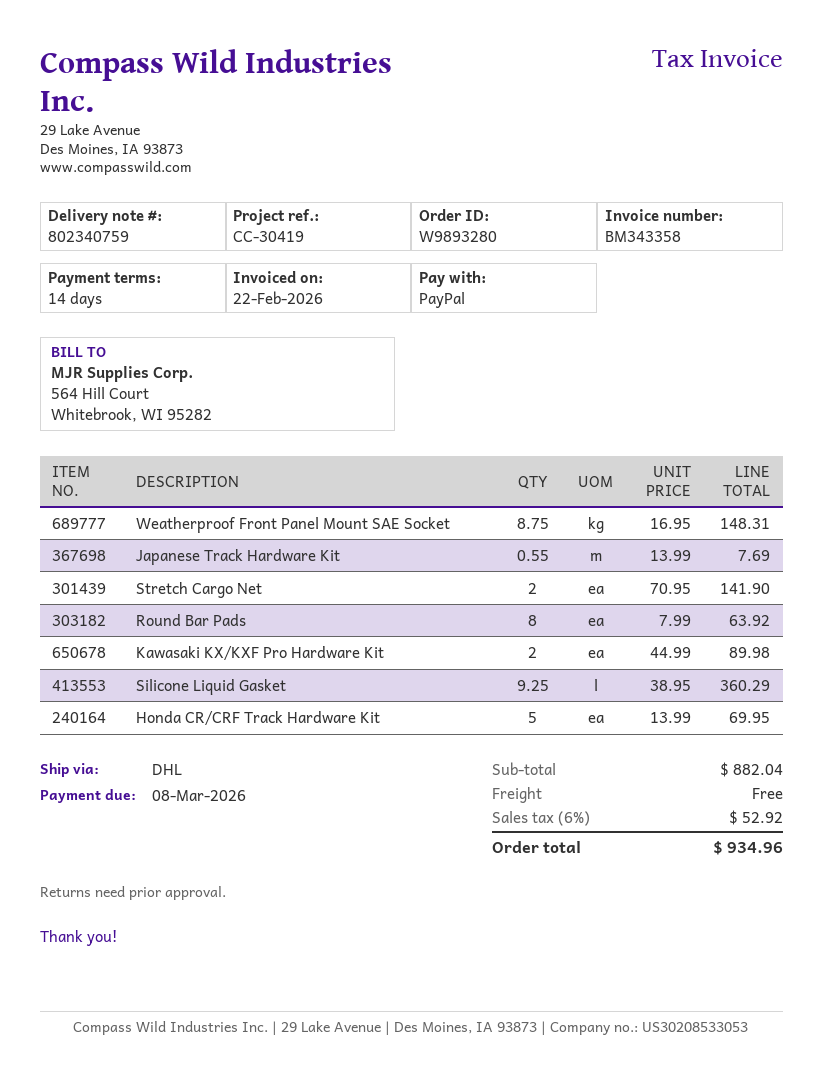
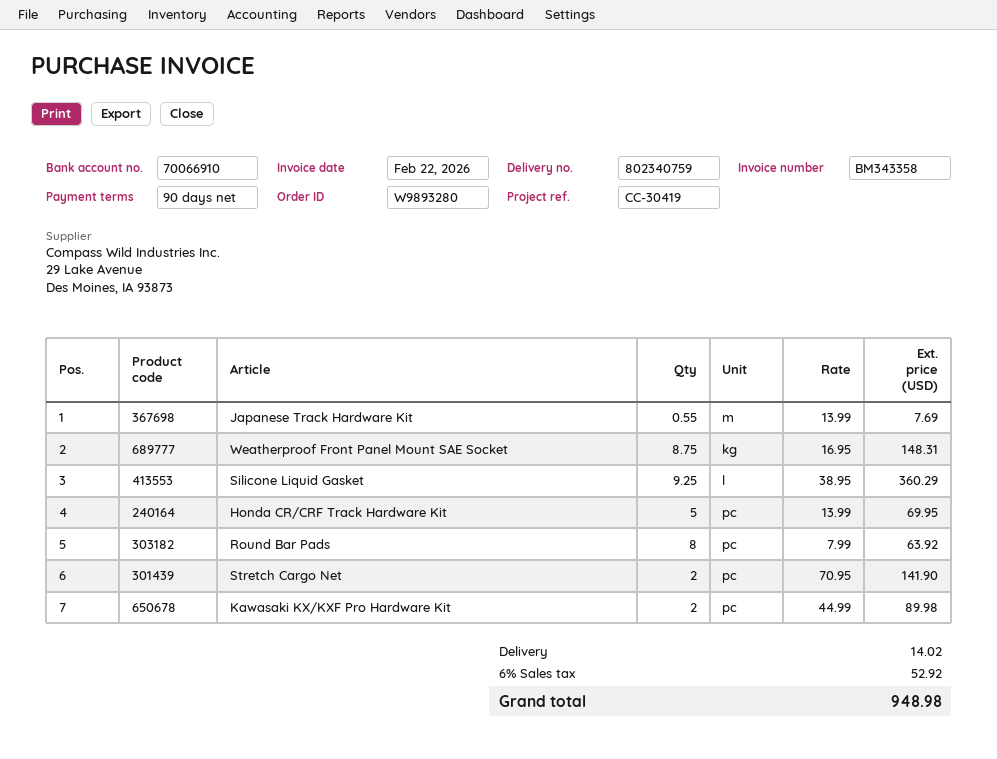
payment terms: 14 days -> 90 days
shipping: 0.00 -> 14.02
total: 934.96 -> 948.98

